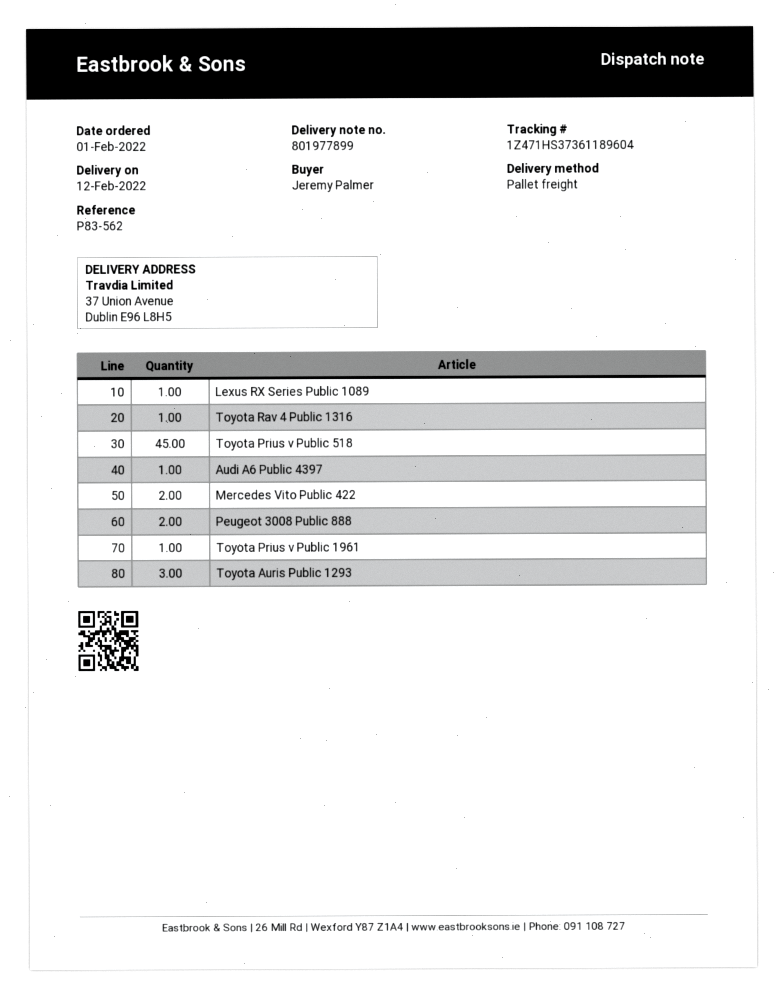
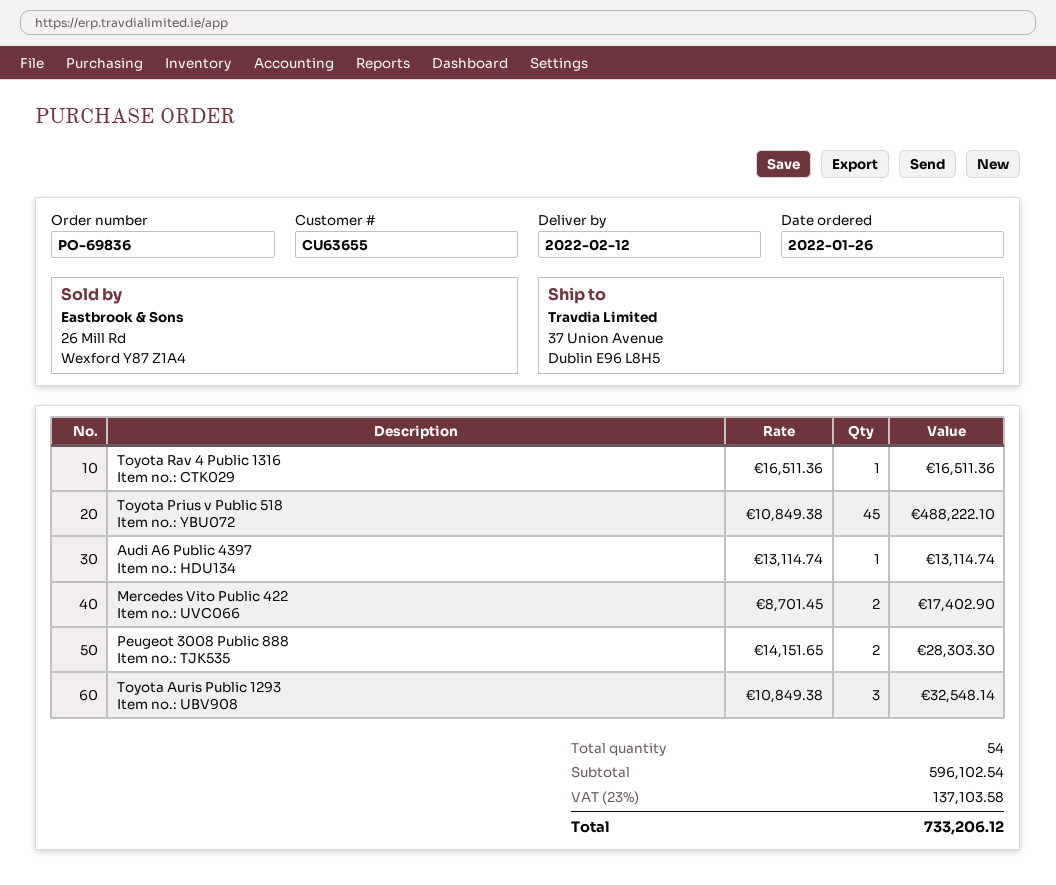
order date: 2022-02-01 -> 2022-01-26
Lexus RX Series Public 1089: 1 -> none
Toyota Prius v Public 1961: 1 -> none

